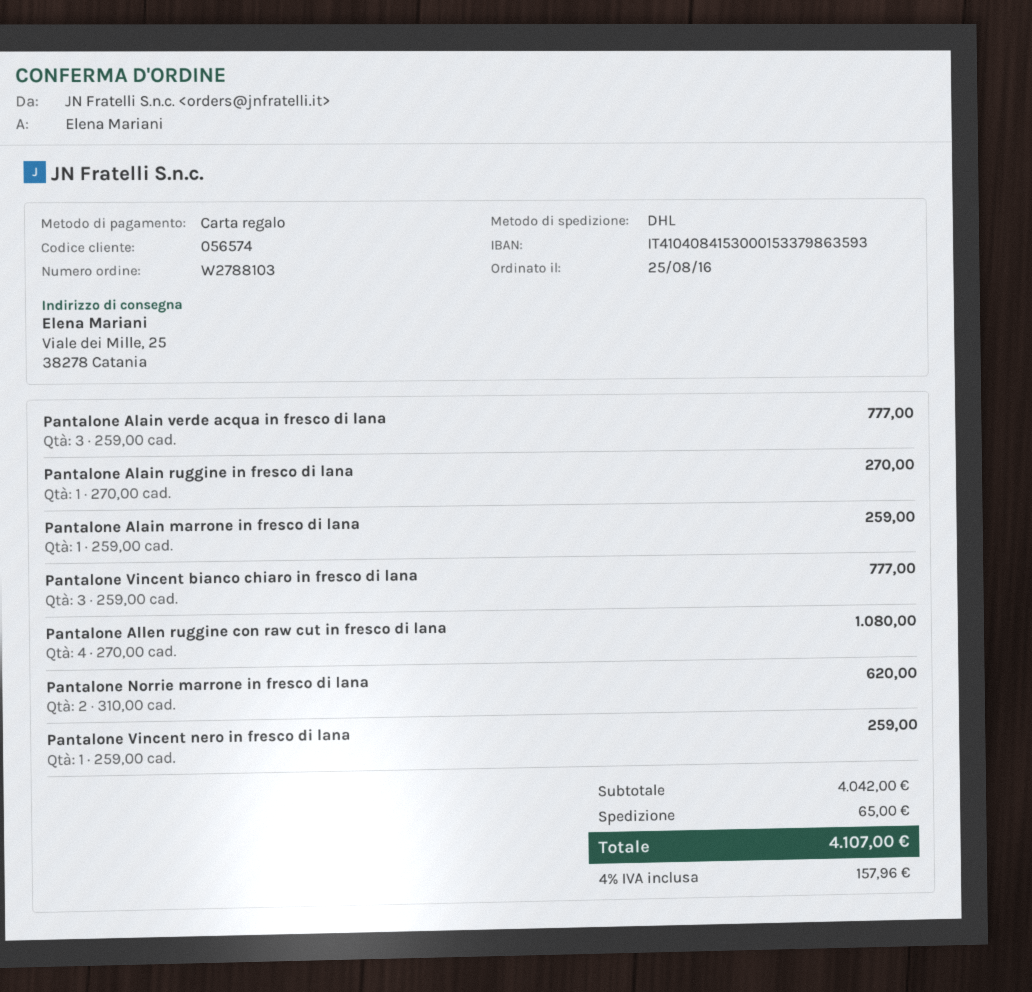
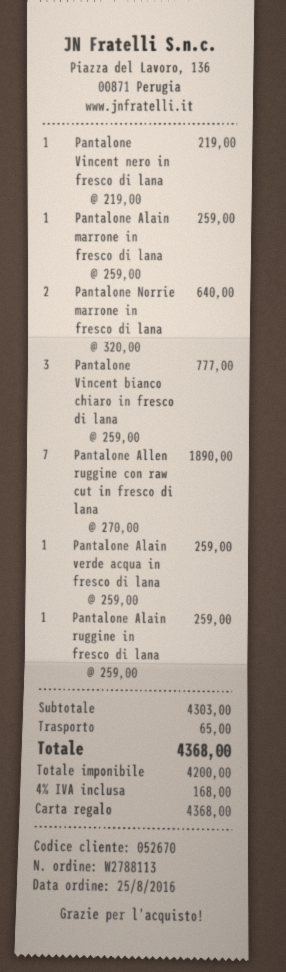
order number: W2788103 -> W2788113
customer number: 056574 -> 052670
Pantalone Alain verde acqua in fresco di lana: 3 x 259.00 = 777.00 -> 1 x 259.00 = 259.00
Pantalone Alain ruggine in fresco di lana: 1 x 270.00 = 270.00 -> 1 x 259.00 = 259.00
Pantalone Allen ruggine con raw cut in fresco di lana: 4 x 270.00 = 1080.00 -> 7 x 270.00 = 1890.00
Pantalone Norrie marrone in fresco di lana: 2 x 310.00 = 620.00 -> 2 x 320.00 = 640.00
Pantalone Vincent nero in fresco di lana: 1 x 259.00 = 259.00 -> 1 x 219.00 = 219.00
subtotal: 4042.00 -> 4303.00
tax: 4% = 157.96 -> 4% = 168.00
total: 4107.00 -> 4368.00

